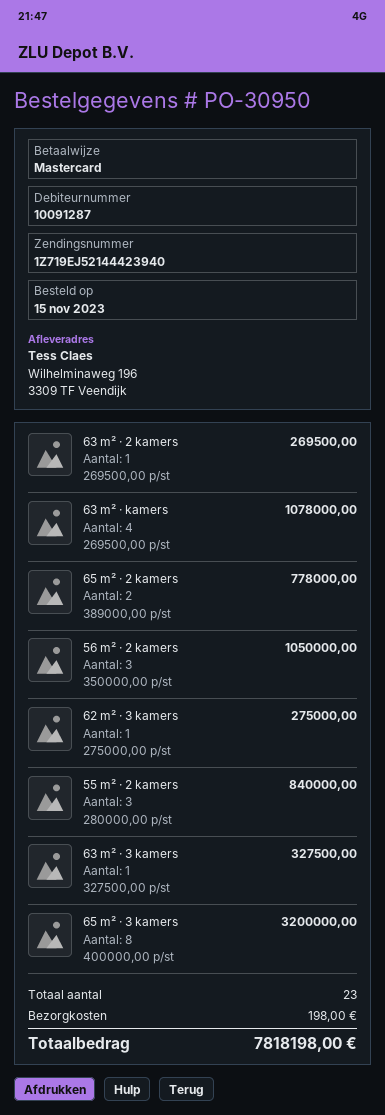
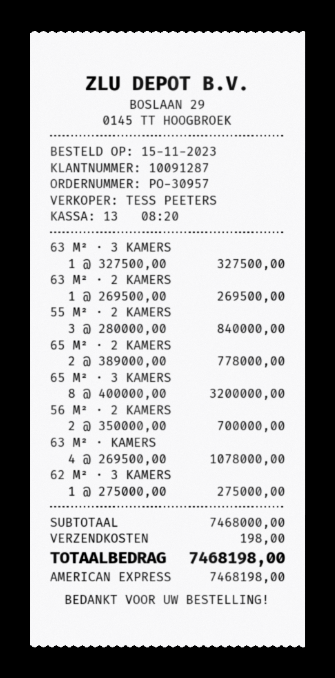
order number: PO-30950 -> PO-30957
payment method: Mastercard -> American Express
56 m² · 2 kamers: 3 x 350000.00 = 1050000.00 -> 2 x 350000.00 = 700000.00
total: 7818198.00 -> 7468198.00

